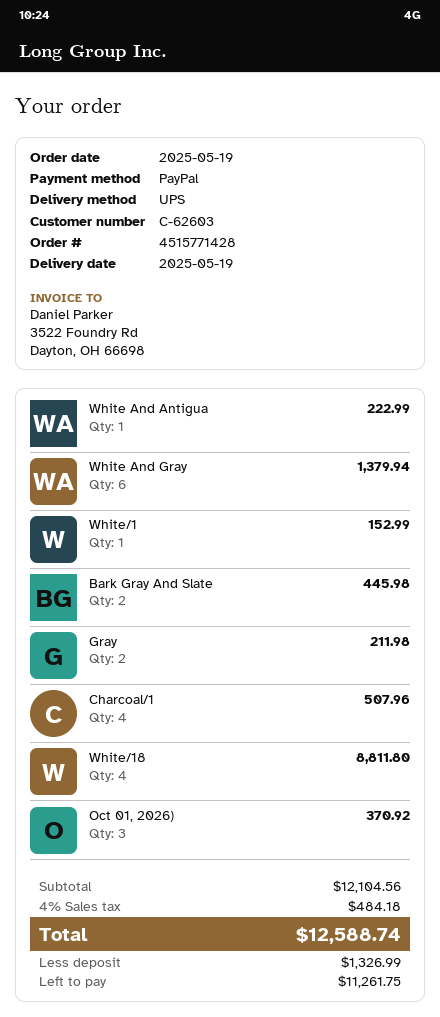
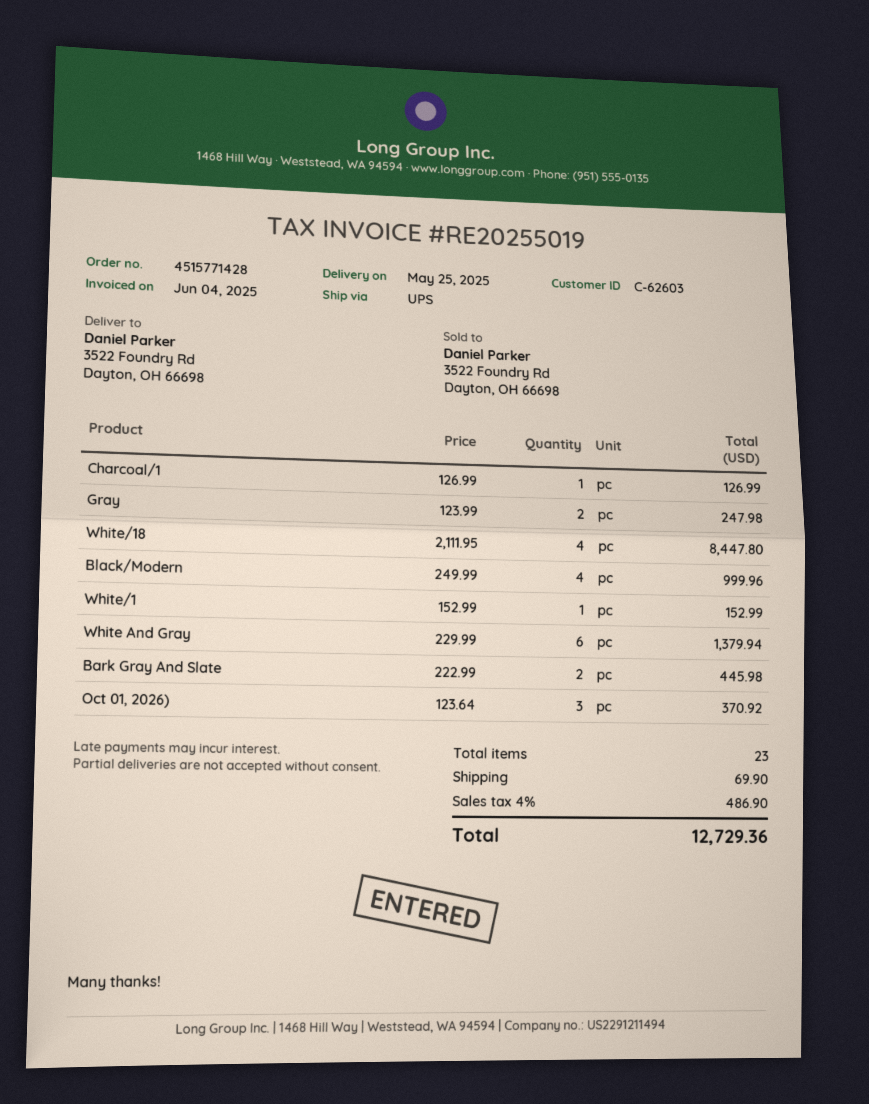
delivery date: 2025-05-19 -> 2025-05-25
White And Antigua: 1 for 222.99 -> none
Gray: 2 for 211.98 -> 2 for 247.98
Charcoal/1: 4 for 507.96 -> 1 for 126.99
White/18: 4 for 8811.80 -> 4 for 8447.80
Black/Modern: none -> 4 for 999.96
shipping: none -> 69.90
tax: 4% = 484.18 -> 4% = 486.90
total: 12588.74 -> 12729.36

